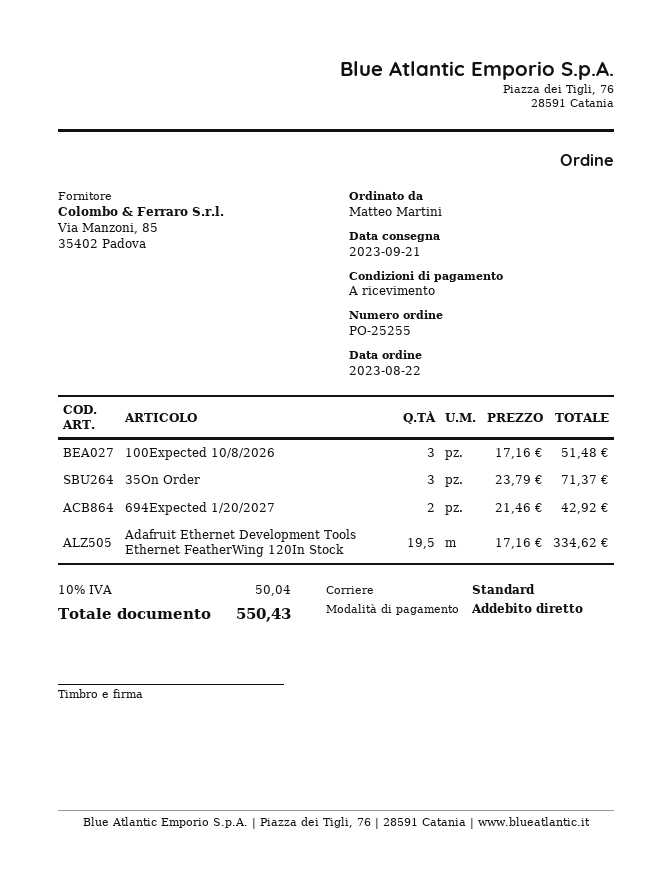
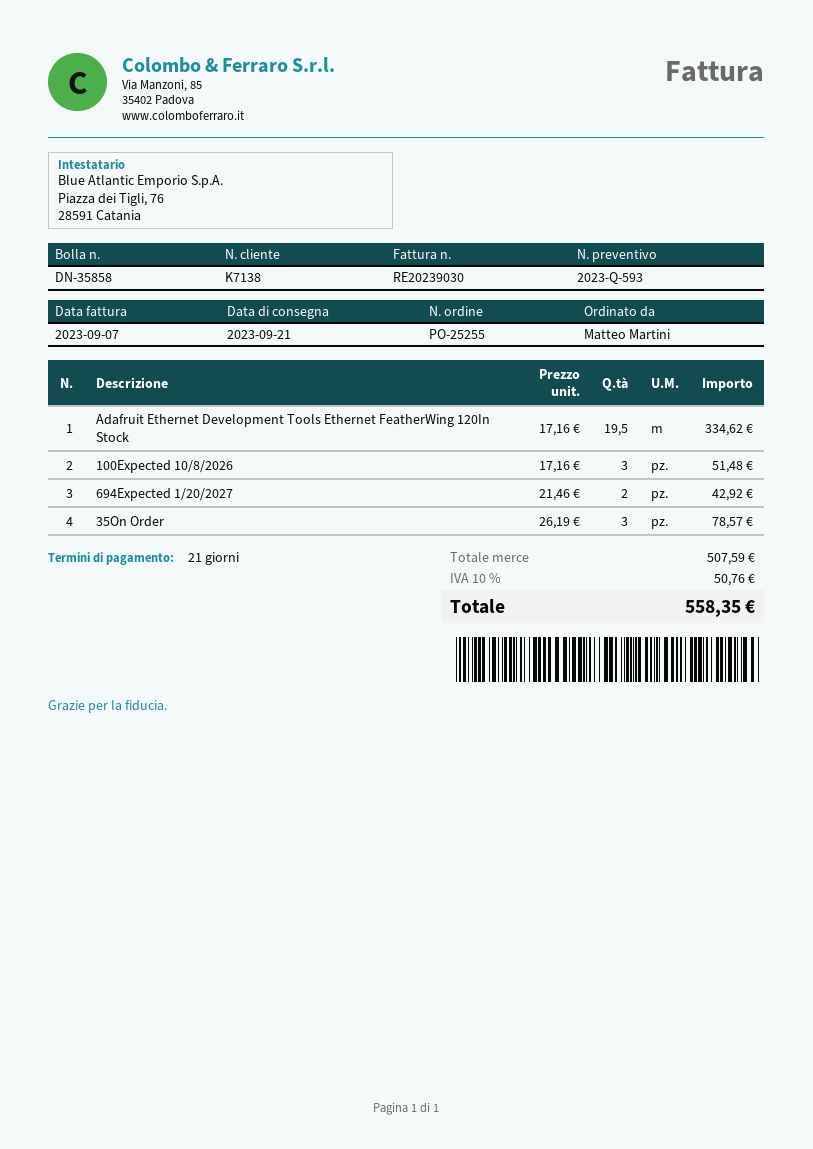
payment terms: on receipt -> 21 days
35On Order: 3 x 23.79 = 71.37 -> 3 x 26.19 = 78.57
tax: 10% = 50.04 -> 10% = 50.76
total: 550.43 -> 558.35

